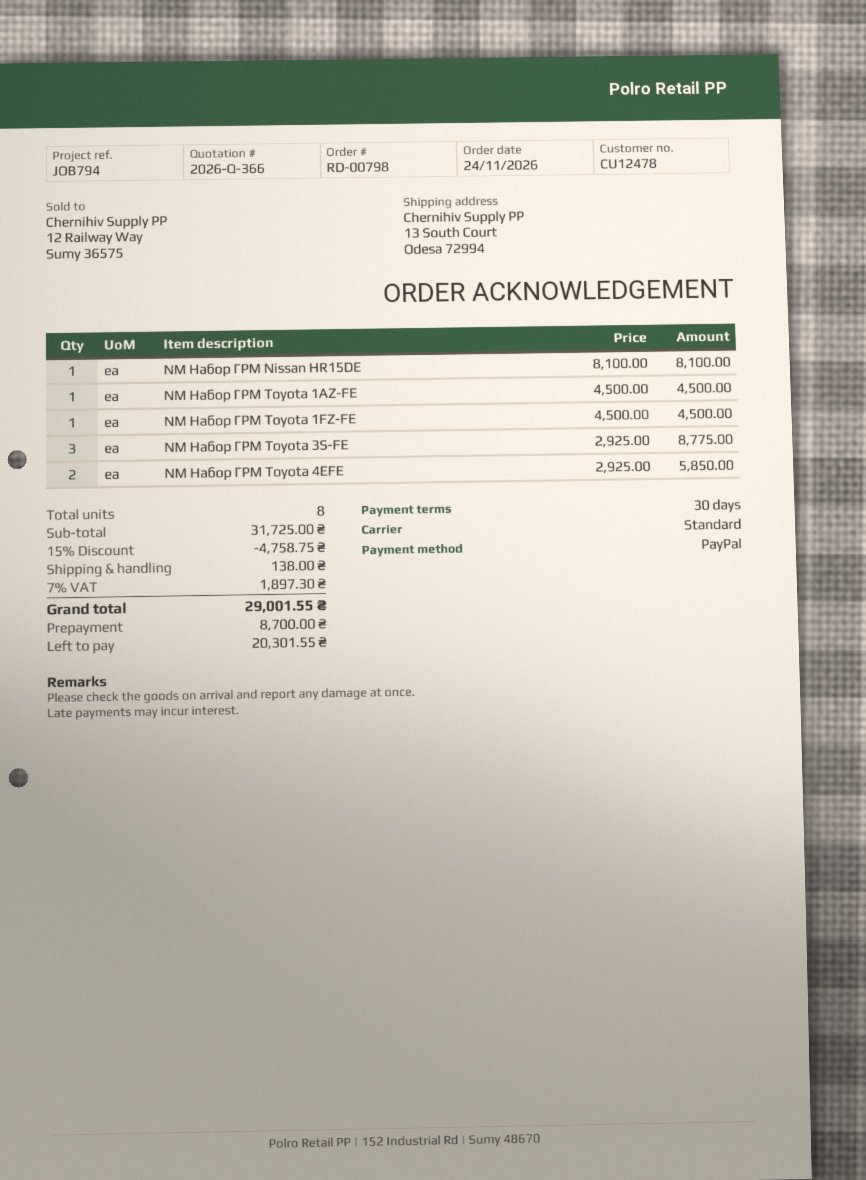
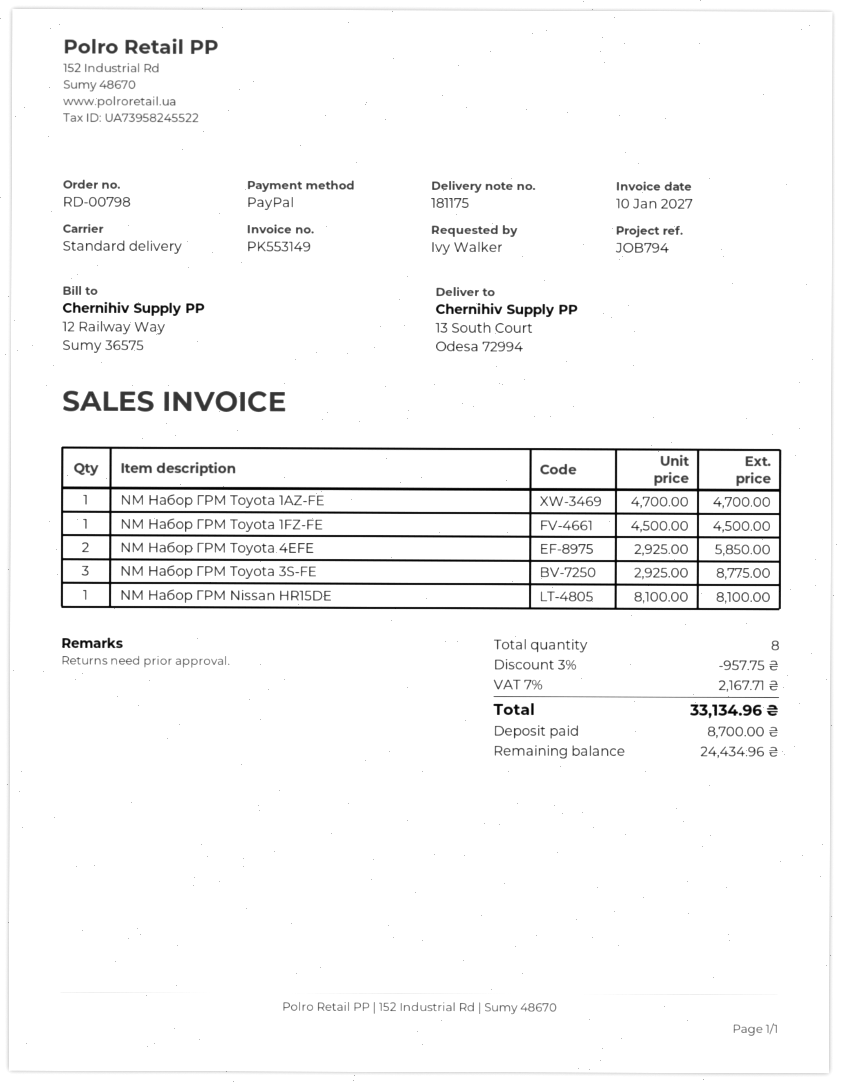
NM Набор ГРМ Toyota 1AZ-FE: 1 x 4500.00 = 4500.00 -> 1 x 4700.00 = 4700.00
discount: 15% = 4758.75 -> 3% = 957.75
shipping: 138.00 -> none
tax: 7% = 1897.30 -> 7% = 2167.71
total: 29001.55 -> 33134.96
balance: 20301.55 -> 24434.96

